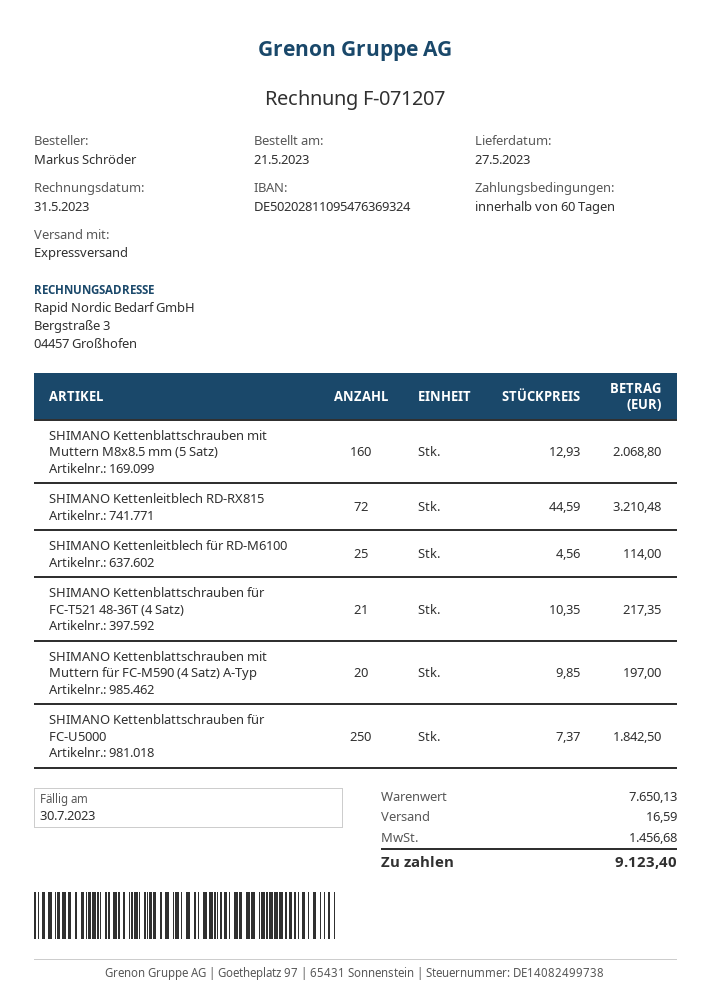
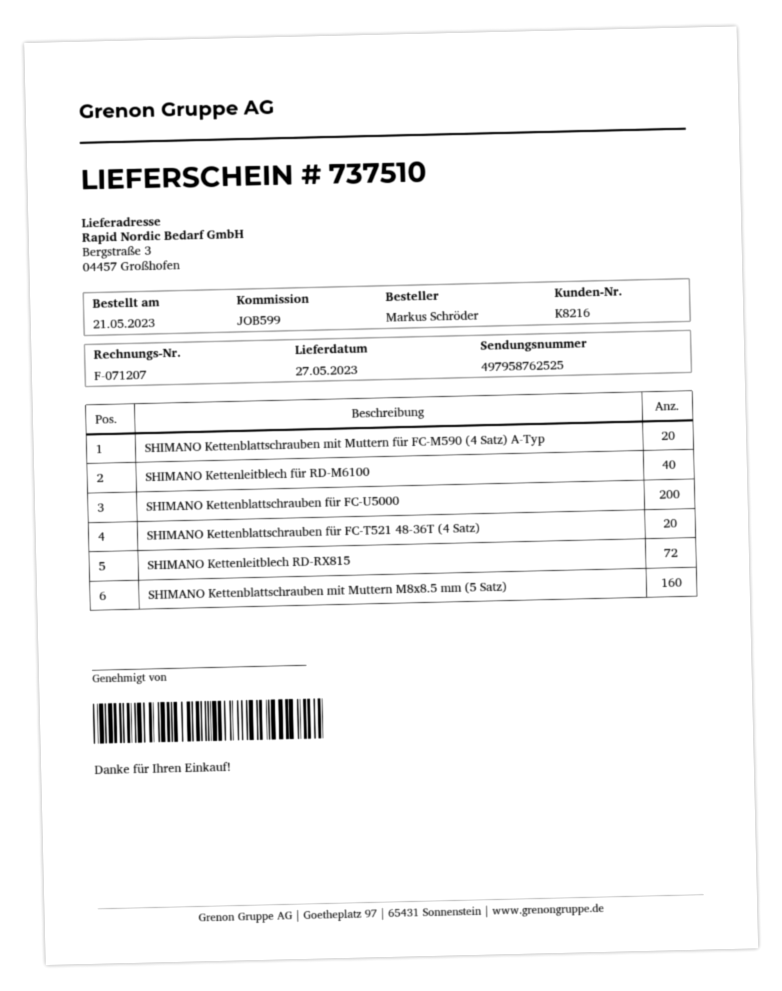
SHIMANO Kettenleitblech für RD-M6100: 25 -> 40
SHIMANO Kettenblattschrauben für FC-T521 48-36T (4 Satz): 21 -> 20
SHIMANO Kettenblattschrauben für FC-U5000: 250 -> 200

